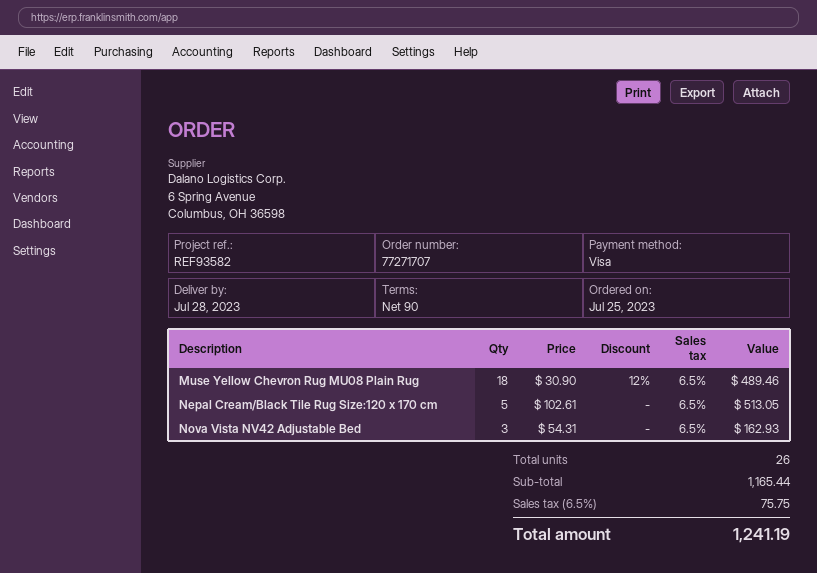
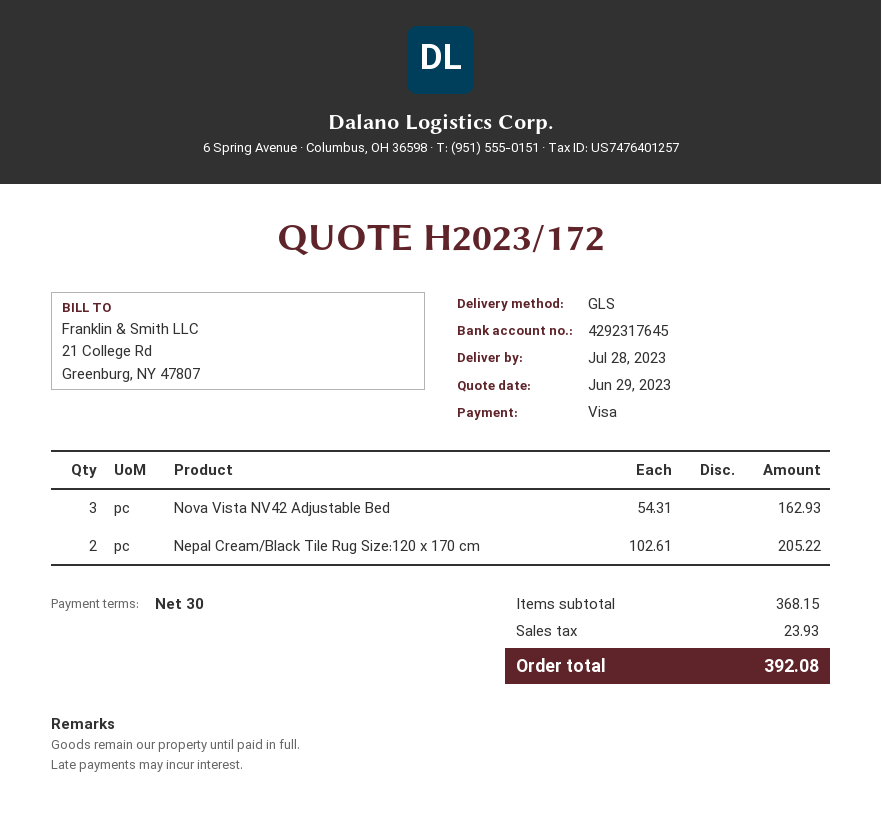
payment terms: 90 days -> 30 days
Muse Yellow Chevron Rug MU08 Plain Rug: 18 x 30.90 - 12% = 489.46 -> none
Nepal Cream/Black Tile Rug Size:120 x 170 cm: 5 x 102.61 = 513.05 -> 2 x 102.61 = 205.22
subtotal: 1165.44 -> 368.15
tax: 75.75 -> 23.93
total: 1241.19 -> 392.08

